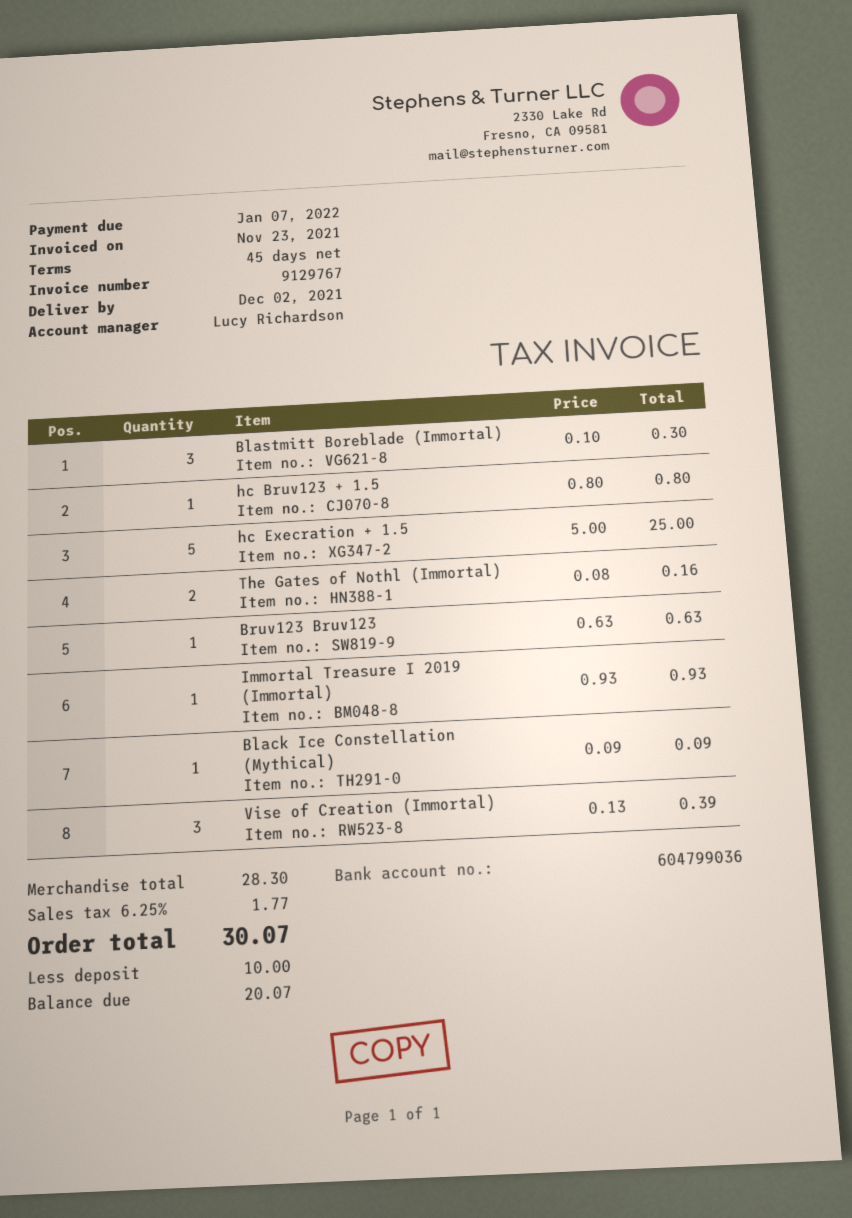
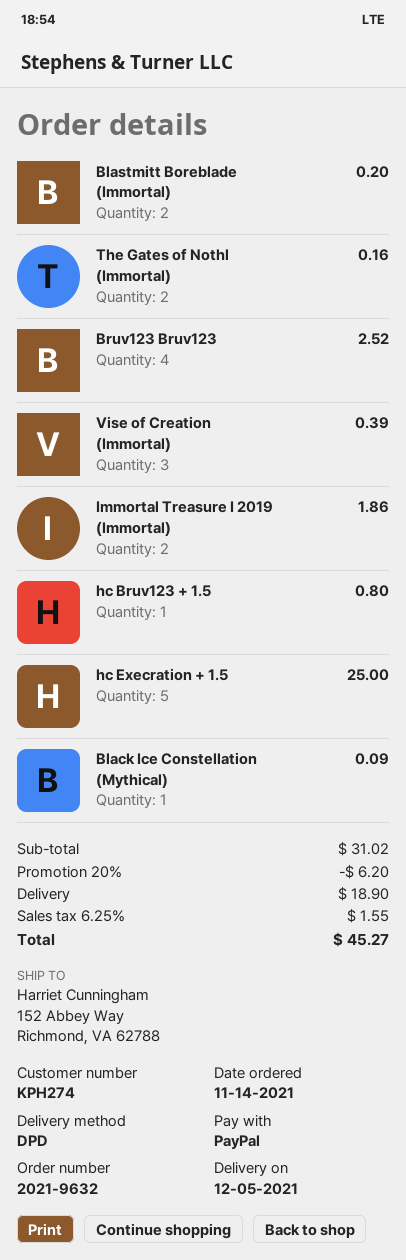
delivery date: 2021-12-02 -> 2021-12-05
Blastmitt Boreblade (Immortal): 3 for 0.30 -> 2 for 0.20
Bruv123 Bruv123: 1 for 0.63 -> 4 for 2.52
Immortal Treasure I 2019 (Immortal): 1 for 0.93 -> 2 for 1.86
subtotal: 28.30 -> 31.02
discount: none -> 20% = 6.20
shipping: none -> 18.90
tax: 6.25% = 1.77 -> 6.25% = 1.55
total: 30.07 -> 45.27

